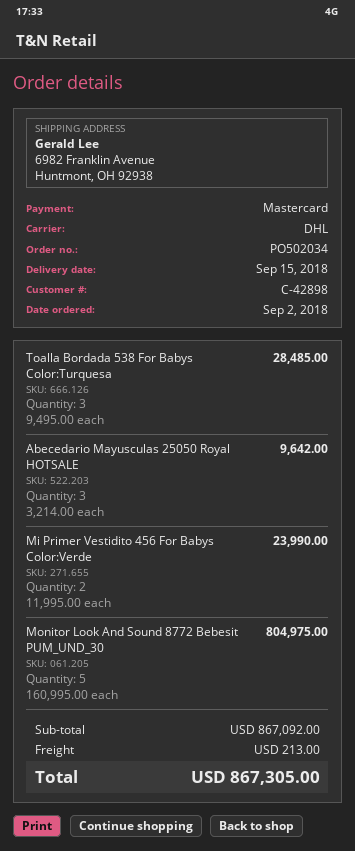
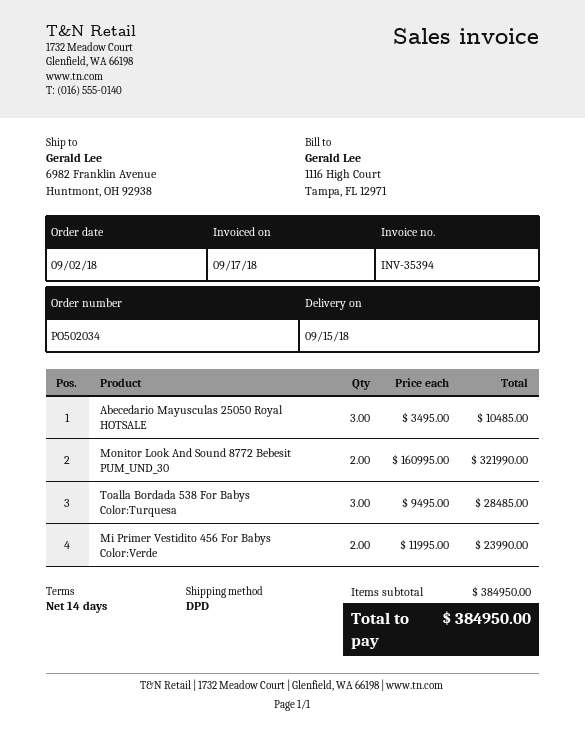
shipping method: DHL -> DPD
Abecedario Mayusculas 25050 Royal HOTSALE: 3 x 3214.00 = 9642.00 -> 3 x 3495.00 = 10485.00
Monitor Look And Sound 8772 Bebesit PUM_UND_30: 5 x 160995.00 = 804975.00 -> 2 x 160995.00 = 321990.00
subtotal: 867092.00 -> 384950.00
shipping: 213.00 -> none
total: 867305.00 -> 384950.00

